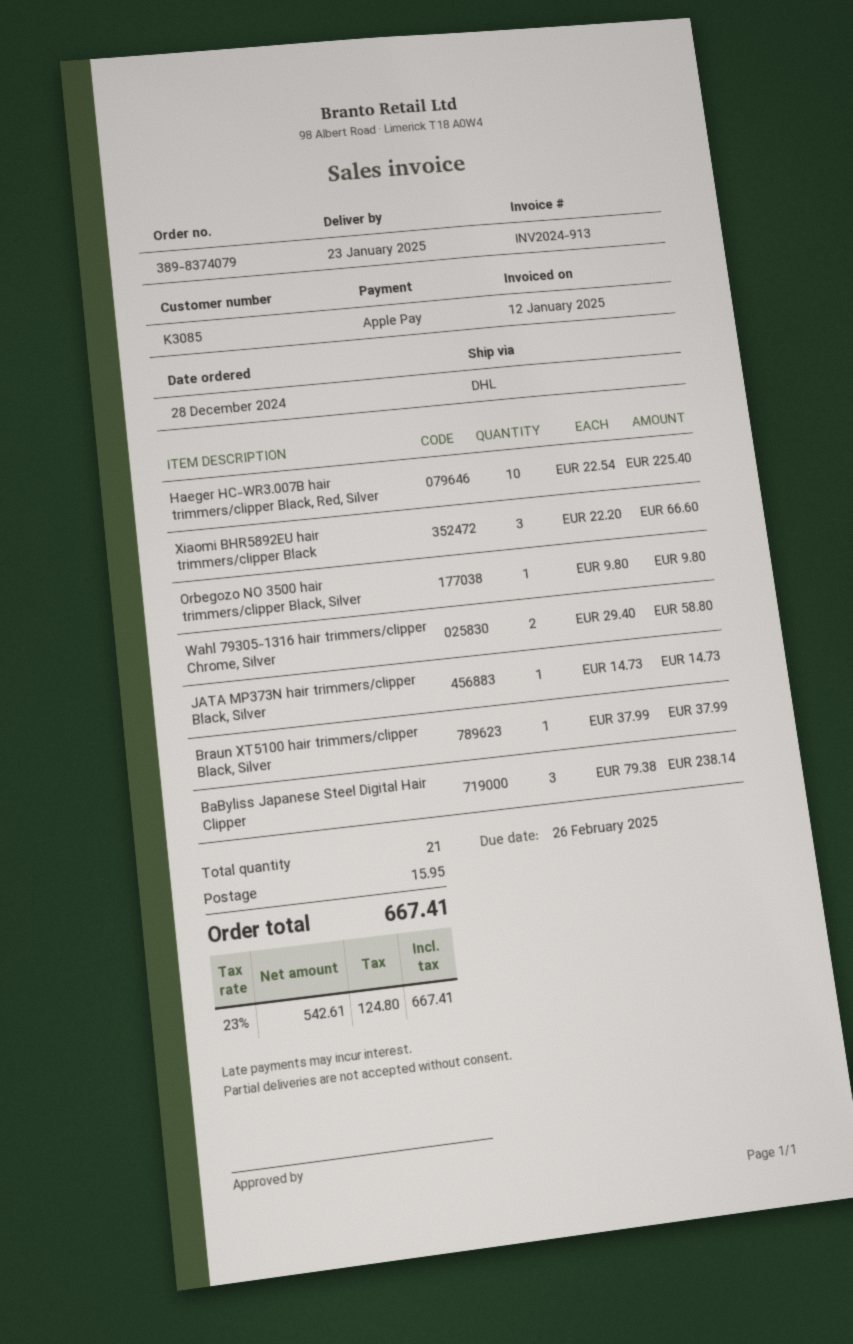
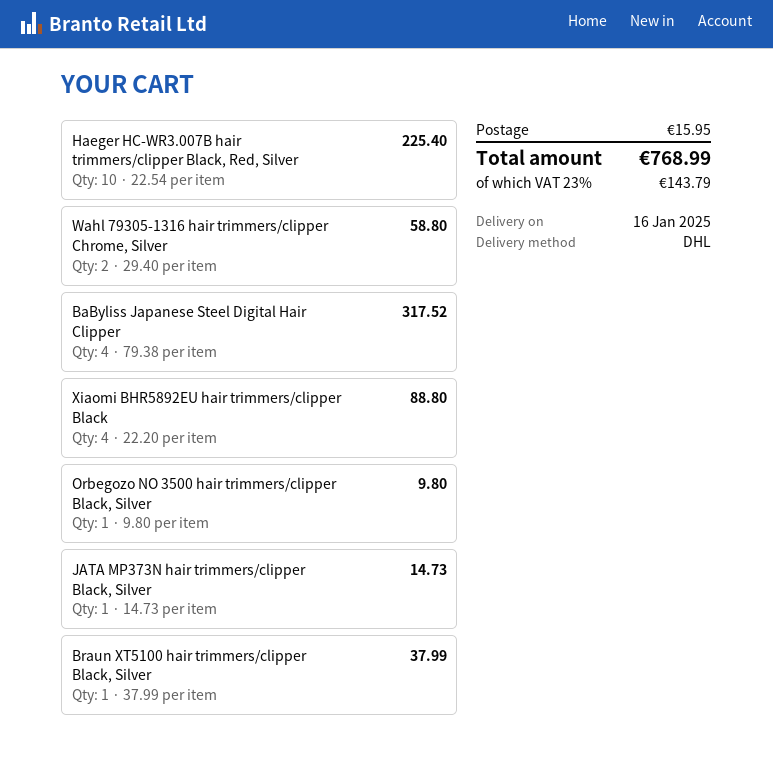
delivery date: 2025-01-23 -> 2025-01-16
Xiaomi BHR5892EU hair trimmers/clipper Black: 3 x 22.20 = 66.60 -> 4 x 22.20 = 88.80
BaByliss Japanese Steel Digital Hair Clipper: 3 x 79.38 = 238.14 -> 4 x 79.38 = 317.52
tax: 23% = 124.80 -> 23% = 143.79
total: 667.41 -> 768.99

